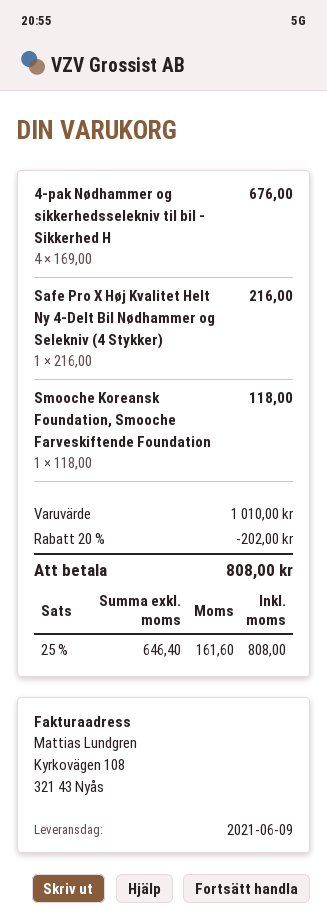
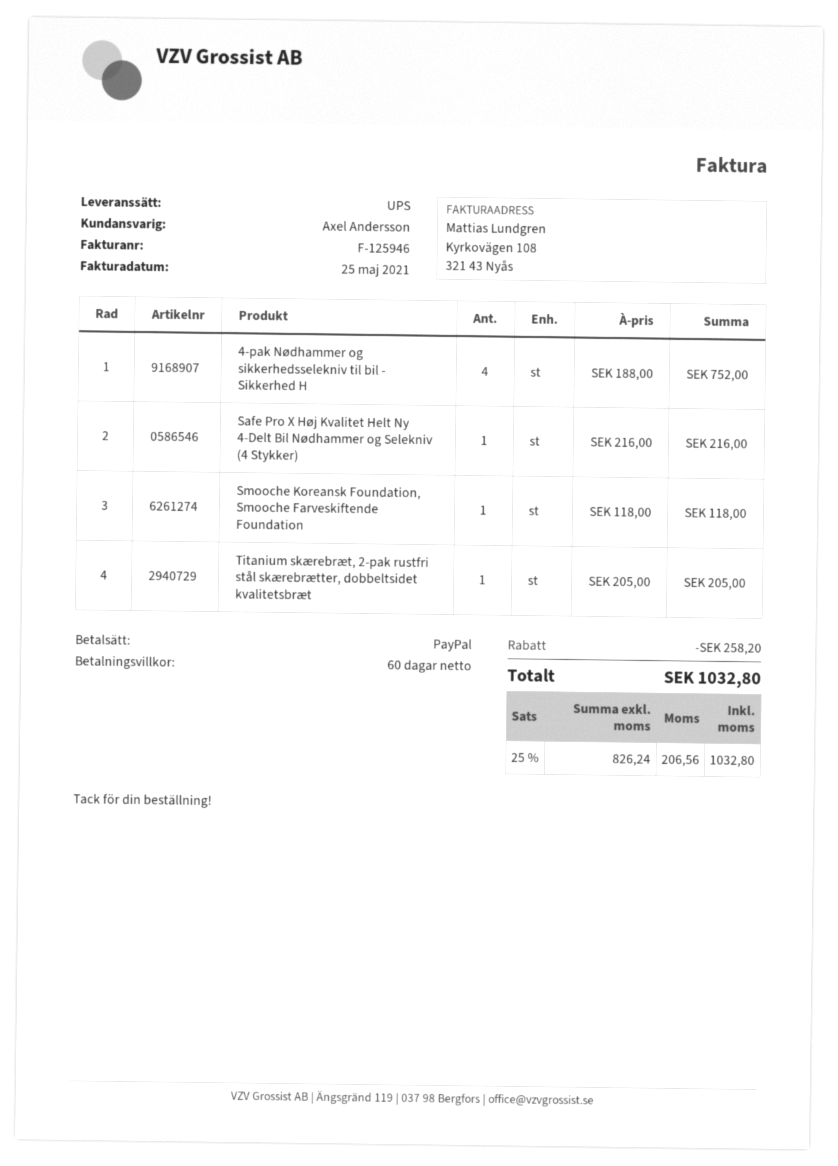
4-pak Nødhammer og sikkerhedsselekniv til bil - Sikkerhed H: 4 x 169.00 = 676.00 -> 4 x 188.00 = 752.00
Titanium skærebræt, 2-pak rustfri stål skærebrætter, dobbeltsidet kvalitetsbræt: none -> 1 x 205.00 = 205.00
discount: 202.00 -> 258.20
net: 646.40 -> 826.24
tax: 25% = 161.60 -> 25% = 206.56
total: 808.00 -> 1032.80

